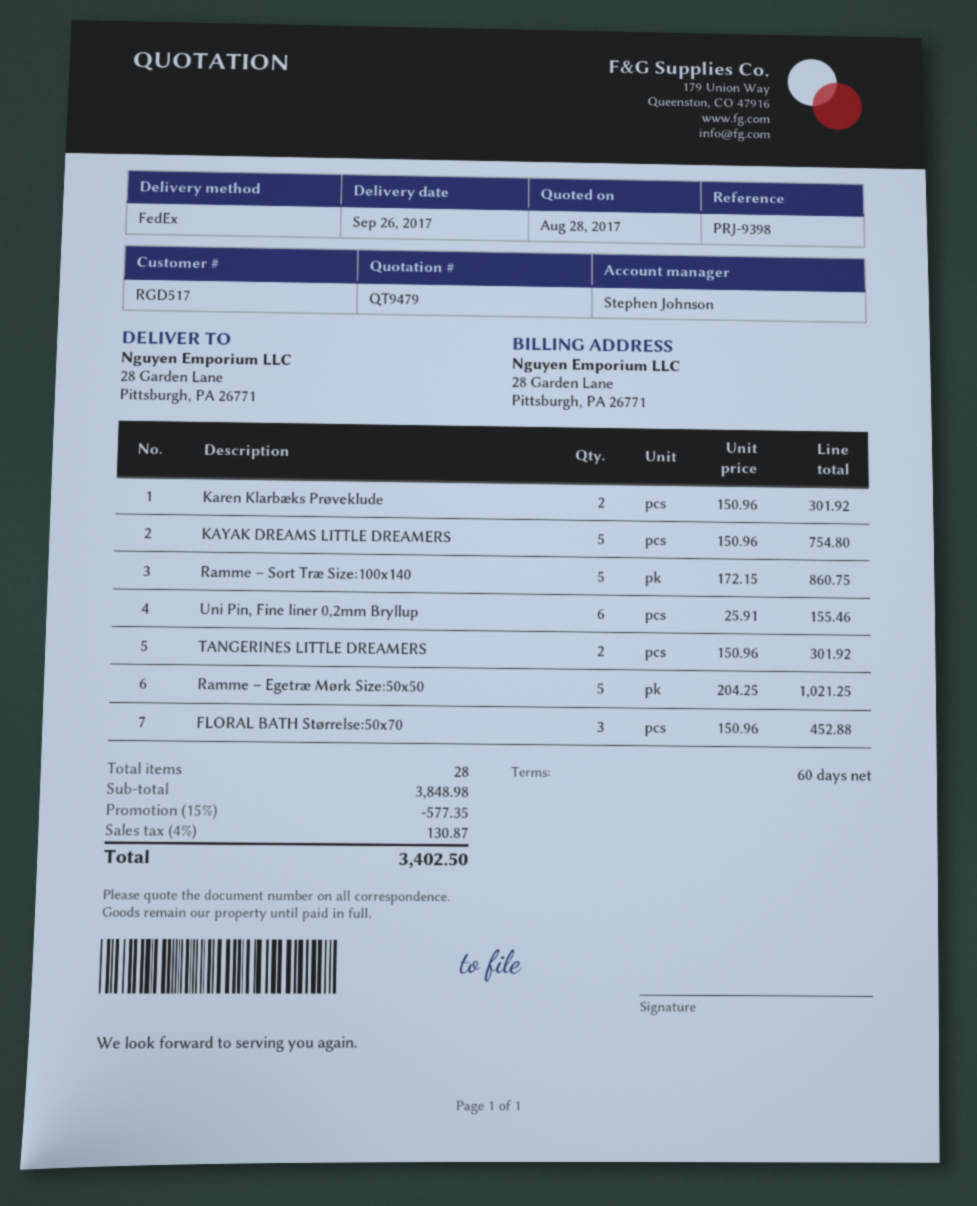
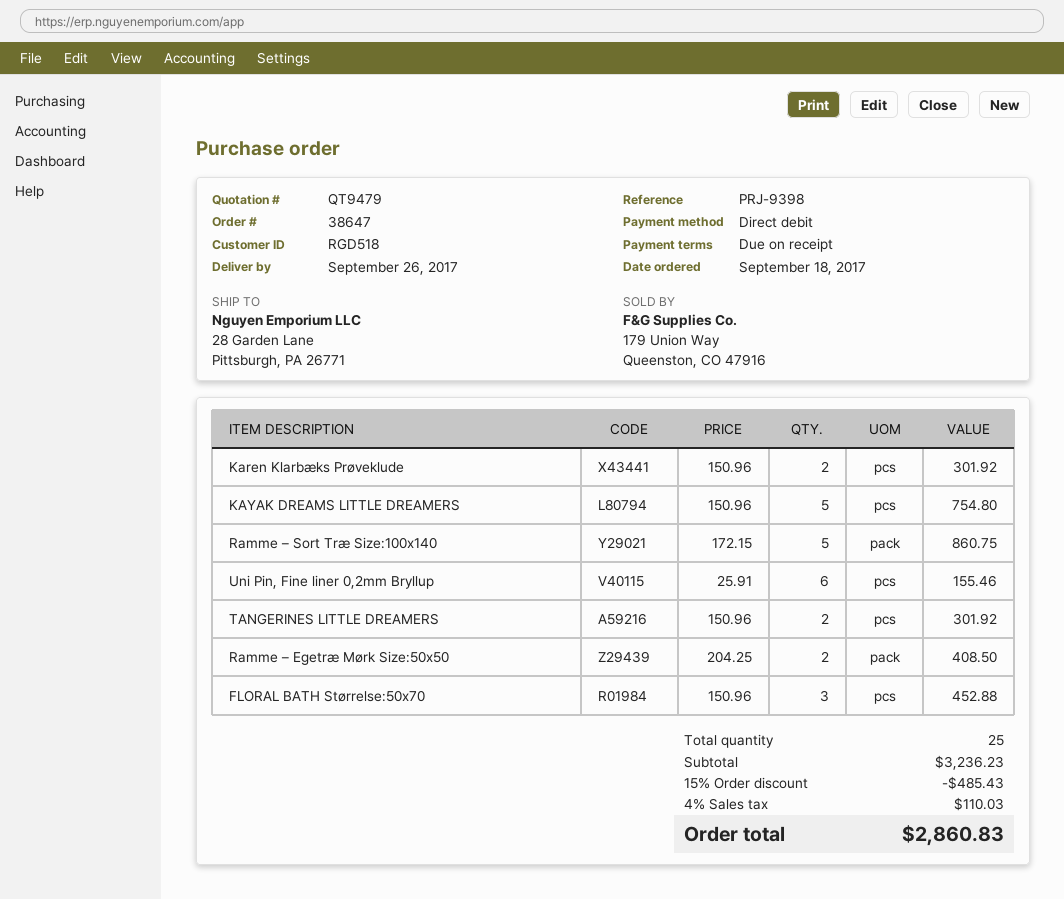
payment terms: 60 days -> on receipt
customer number: RGD517 -> RGD518
Ramme – Egetræ Mørk Size:50x50: 5 x 204.25 = 1021.25 -> 2 x 204.25 = 408.50
total quantity: 28 -> 25
subtotal: 3848.98 -> 3236.23
discount: 15% = 577.35 -> 15% = 485.43
tax: 4% = 130.87 -> 4% = 110.03
total: 3402.50 -> 2860.83

